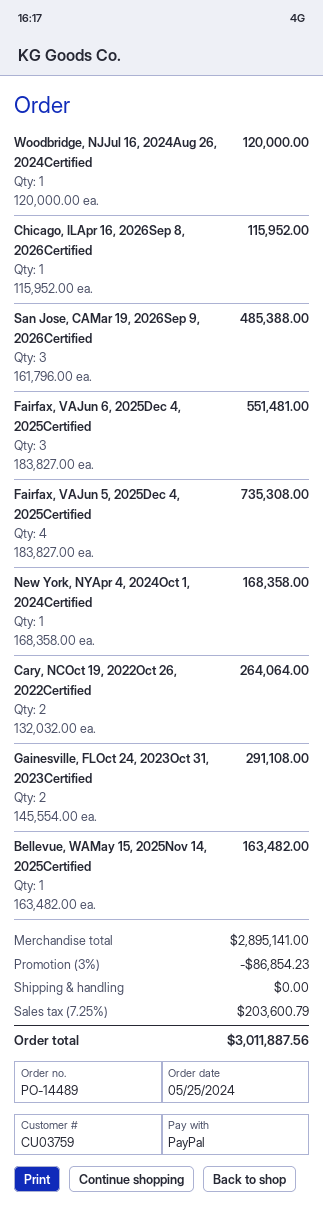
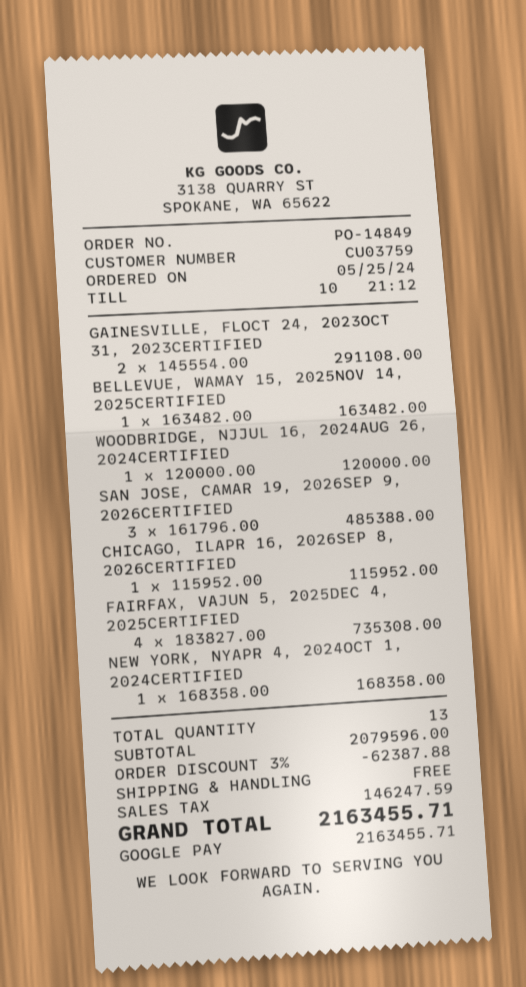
order number: PO-14489 -> PO-14849
payment method: PayPal -> Google Pay
Fairfax, VAJun 6, 2025Dec 4, 2025Certified: 3 x 183827.00 = 551481.00 -> none
Cary, NCOct 19, 2022Oct 26, 2022Certified: 2 x 132032.00 = 264064.00 -> none
subtotal: 2895141.00 -> 2079596.00
discount: 3% = 86854.23 -> 3% = 62387.88
tax: 203600.79 -> 146247.59
total: 3011887.56 -> 2163455.71

